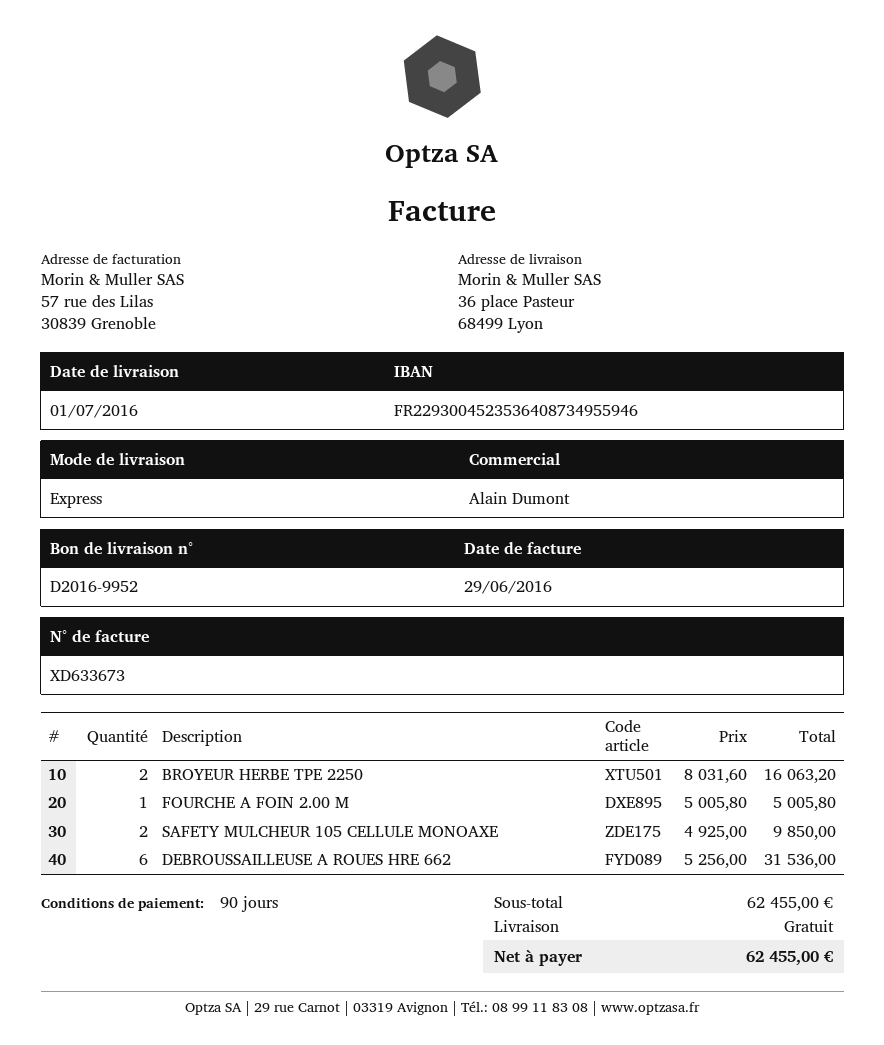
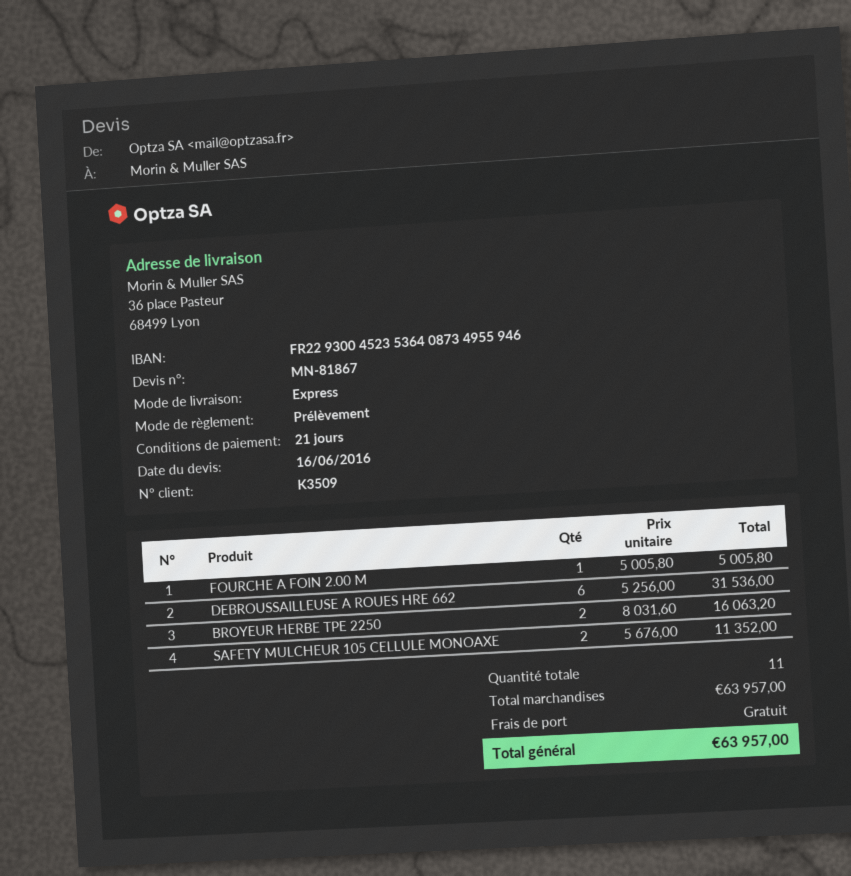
payment terms: 90 days -> 21 days
SAFETY MULCHEUR 105 CELLULE MONOAXE: 2 x 4925.00 = 9850.00 -> 2 x 5676.00 = 11352.00
subtotal: 62455.00 -> 63957.00
total: 62455.00 -> 63957.00

